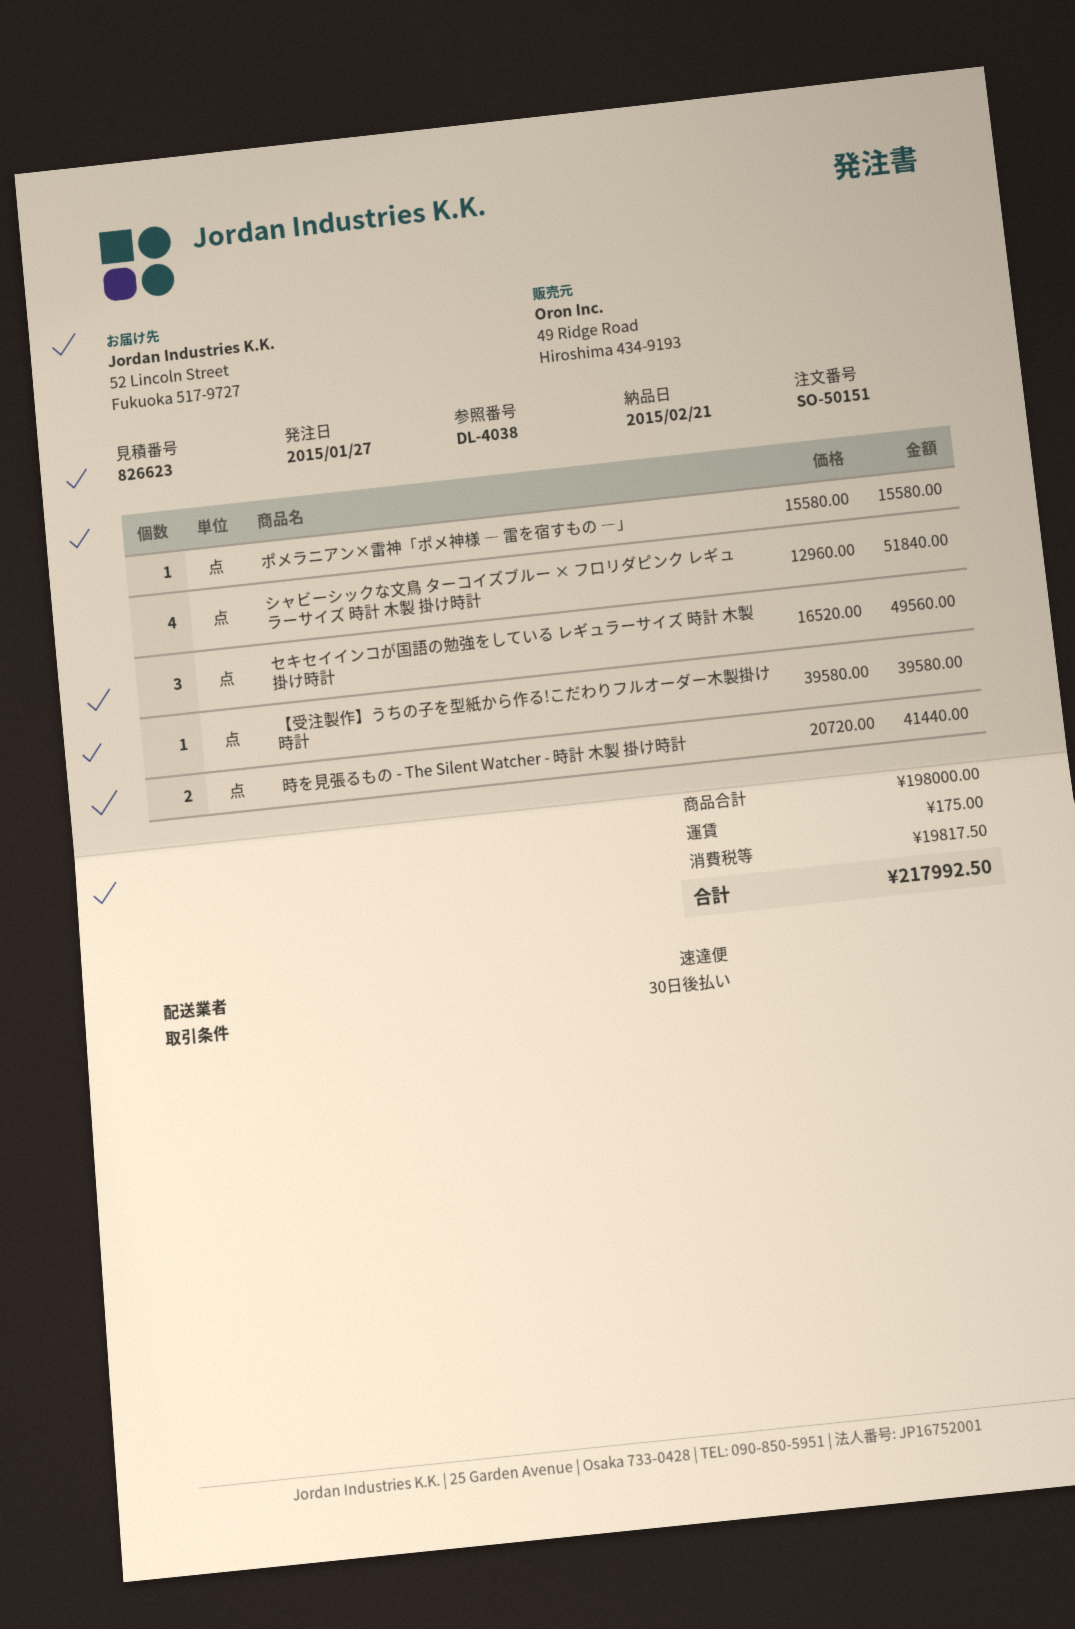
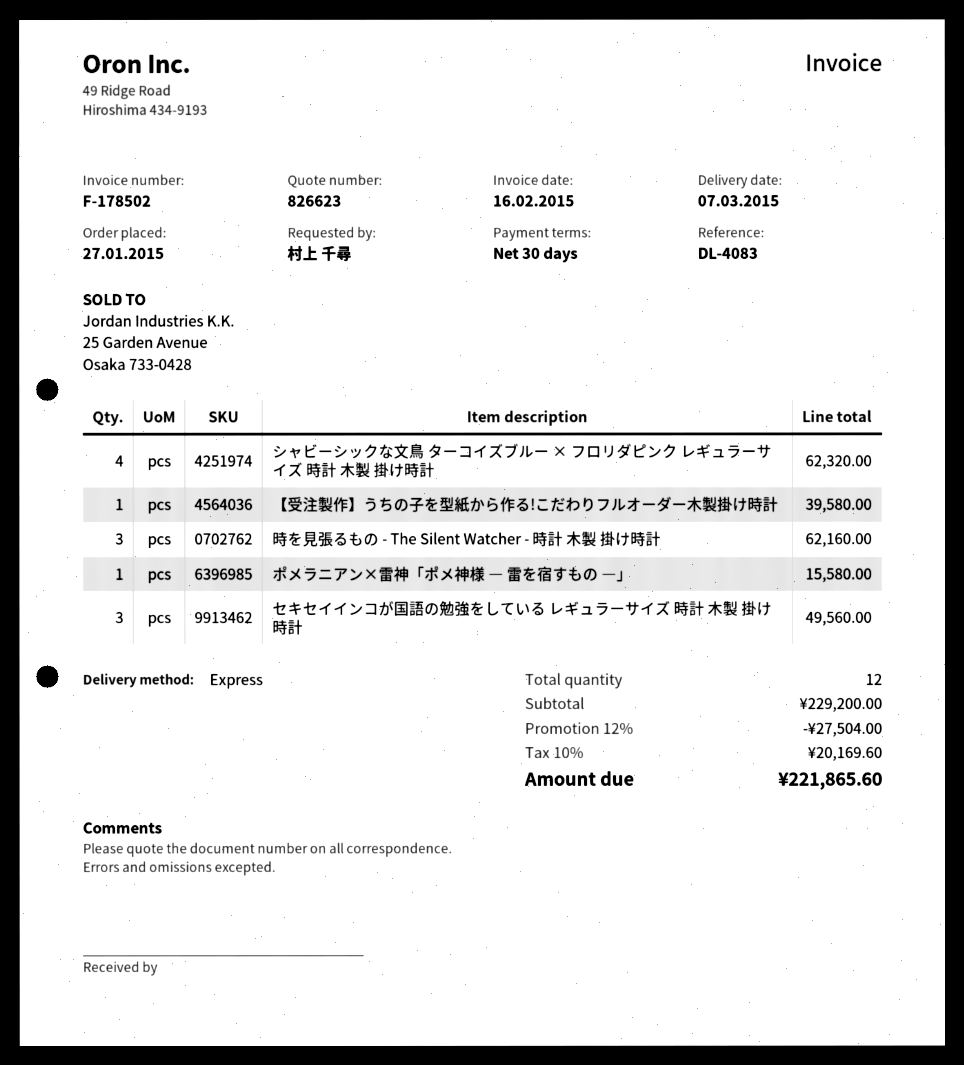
delivery date: 2015-02-21 -> 2015-03-07
reference: DL-4038 -> DL-4083
シャビーシックな文鳥 ターコイズブルー × フロリダピンク レギュラーサイズ 時計 木製 掛け時計: 4 for 51840.00 -> 4 for 62320.00
時を見張るもの - The Silent Watcher - 時計 木製 掛け時計: 2 for 41440.00 -> 3 for 62160.00
subtotal: 198000.00 -> 229200.00
discount: none -> 12% = 27504.00
shipping: 175.00 -> none
tax: 19817.50 -> 20169.60
total: 217992.50 -> 221865.60

